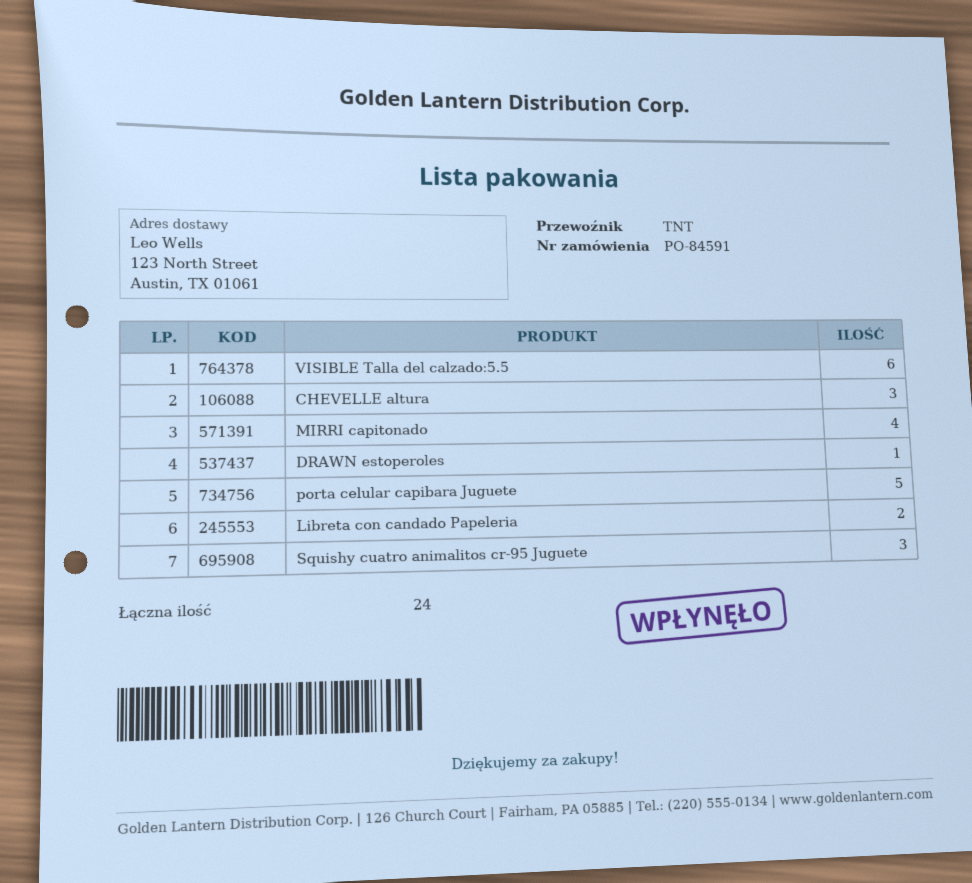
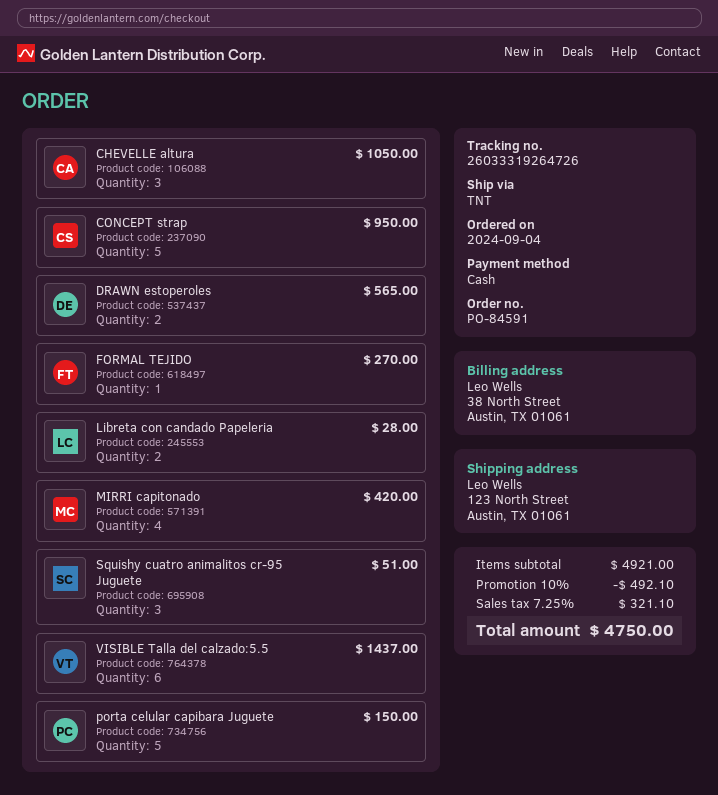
DRAWN estoperoles: 1 -> 2
CONCEPT strap: none -> 5
FORMAL TEJIDO: none -> 1

